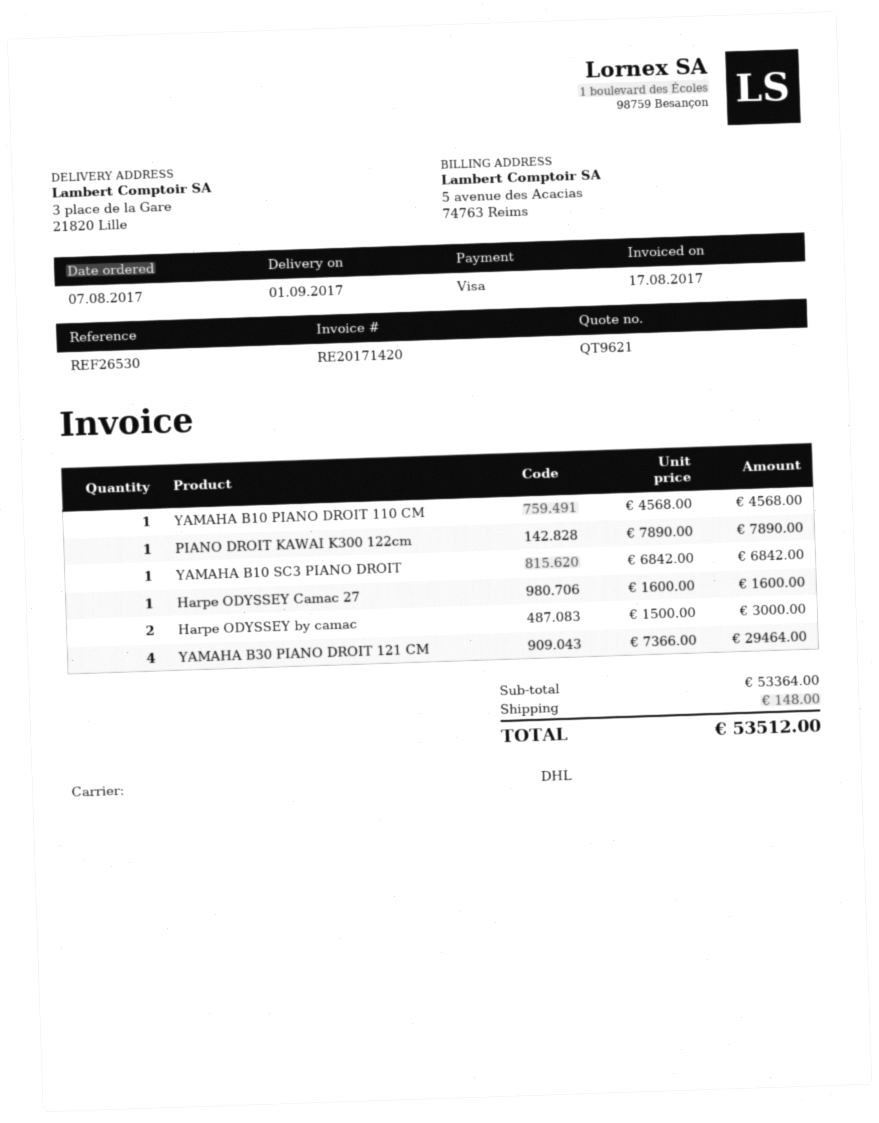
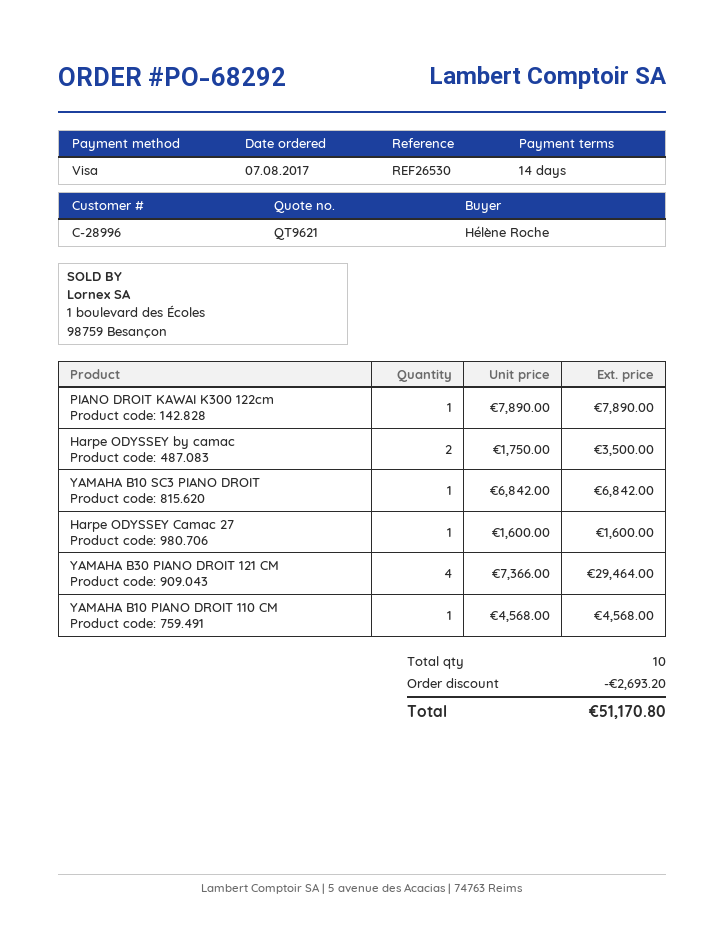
Harpe ODYSSEY by camac: 2 x 1500.00 = 3000.00 -> 2 x 1750.00 = 3500.00
discount: none -> 2693.20
shipping: 148.00 -> none
total: 53512.00 -> 51170.80

